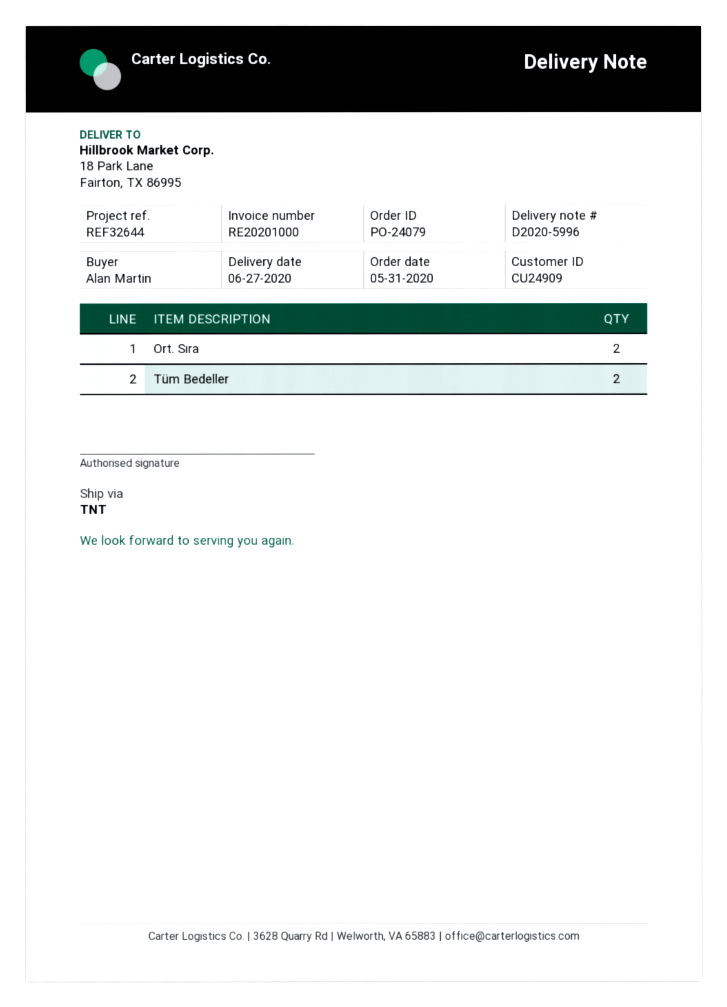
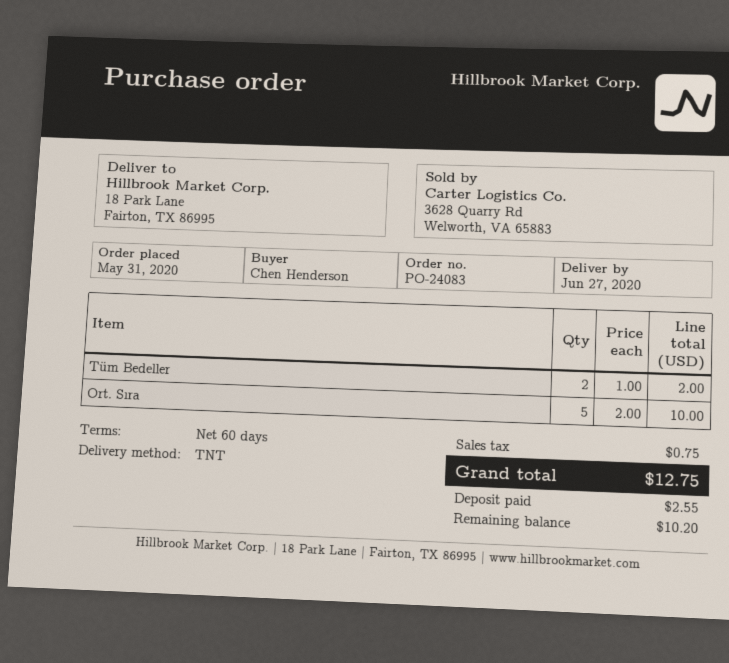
order number: PO-24079 -> PO-24083
ordered by: Alan Martin -> Chen Henderson
Ort. Sıra: 2 -> 5

